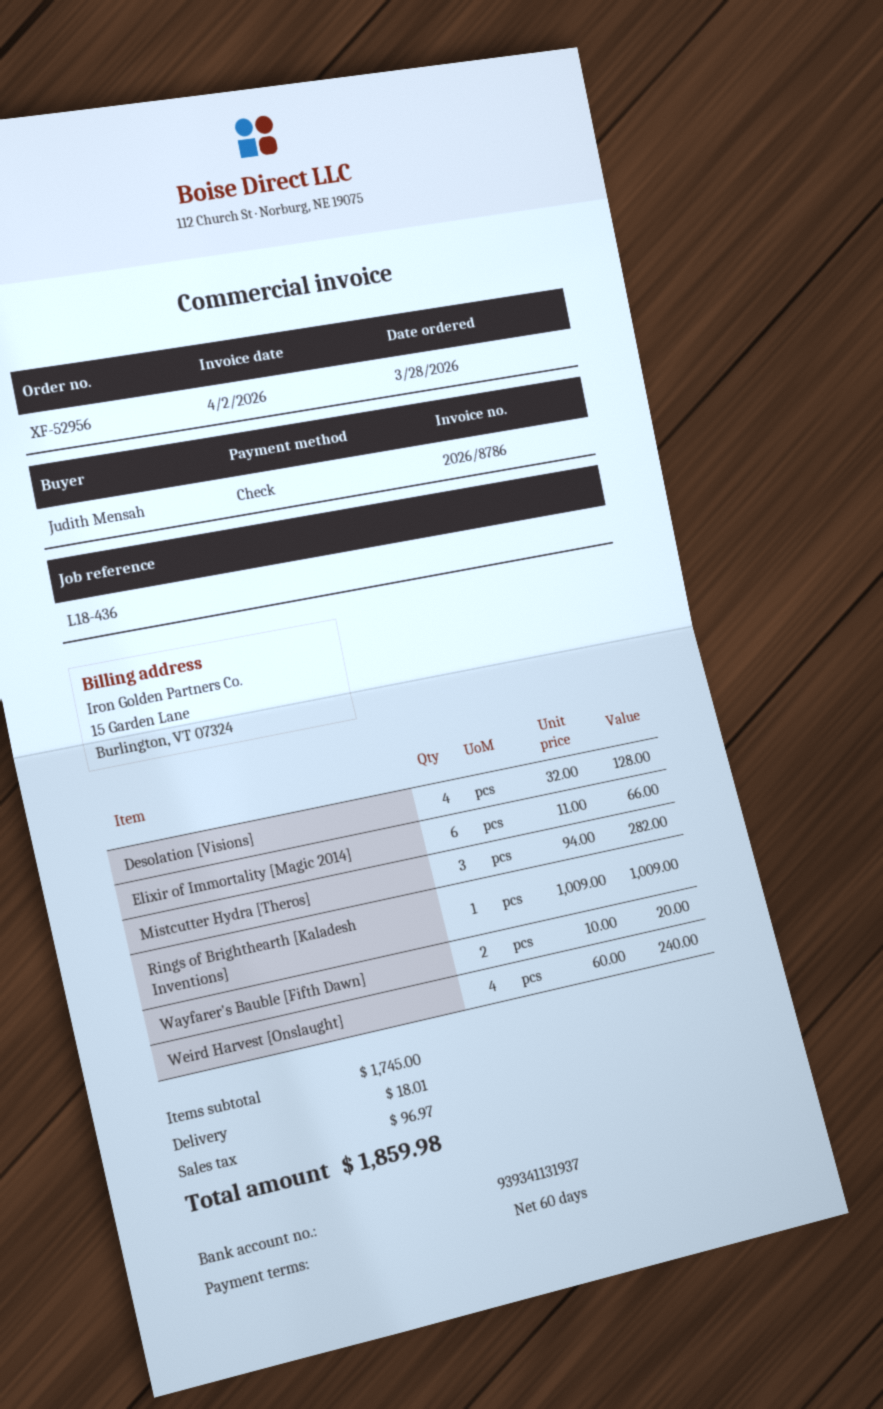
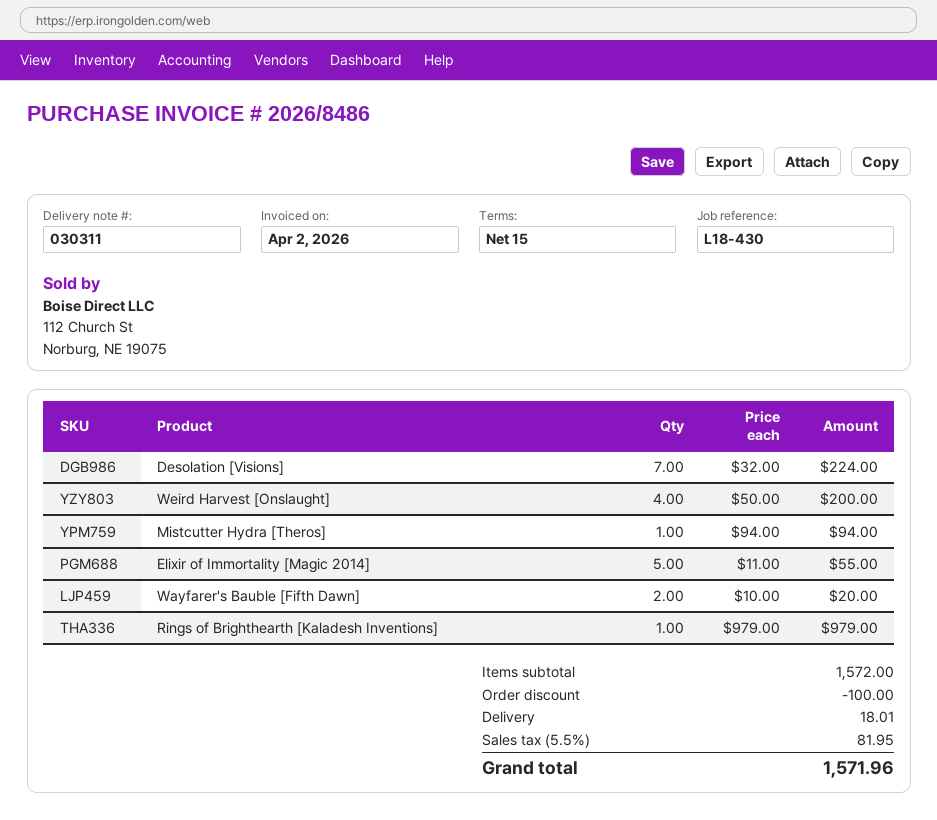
invoice number: 2026/8786 -> 2026/8486
payment terms: 60 days -> 15 days
reference: L18-436 -> L18-430
Desolation [Visions]: 4 x 32.00 = 128.00 -> 7 x 32.00 = 224.00
Elixir of Immortality [Magic 2014]: 6 x 11.00 = 66.00 -> 5 x 11.00 = 55.00
Mistcutter Hydra [Theros]: 3 x 94.00 = 282.00 -> 1 x 94.00 = 94.00
Rings of Brighthearth [Kaladesh Inventions]: 1 x 1009.00 = 1009.00 -> 1 x 979.00 = 979.00
Weird Harvest [Onslaught]: 4 x 60.00 = 240.00 -> 4 x 50.00 = 200.00
subtotal: 1745.00 -> 1572.00
discount: none -> 100.00
tax: 96.97 -> 81.95
total: 1859.98 -> 1571.96

